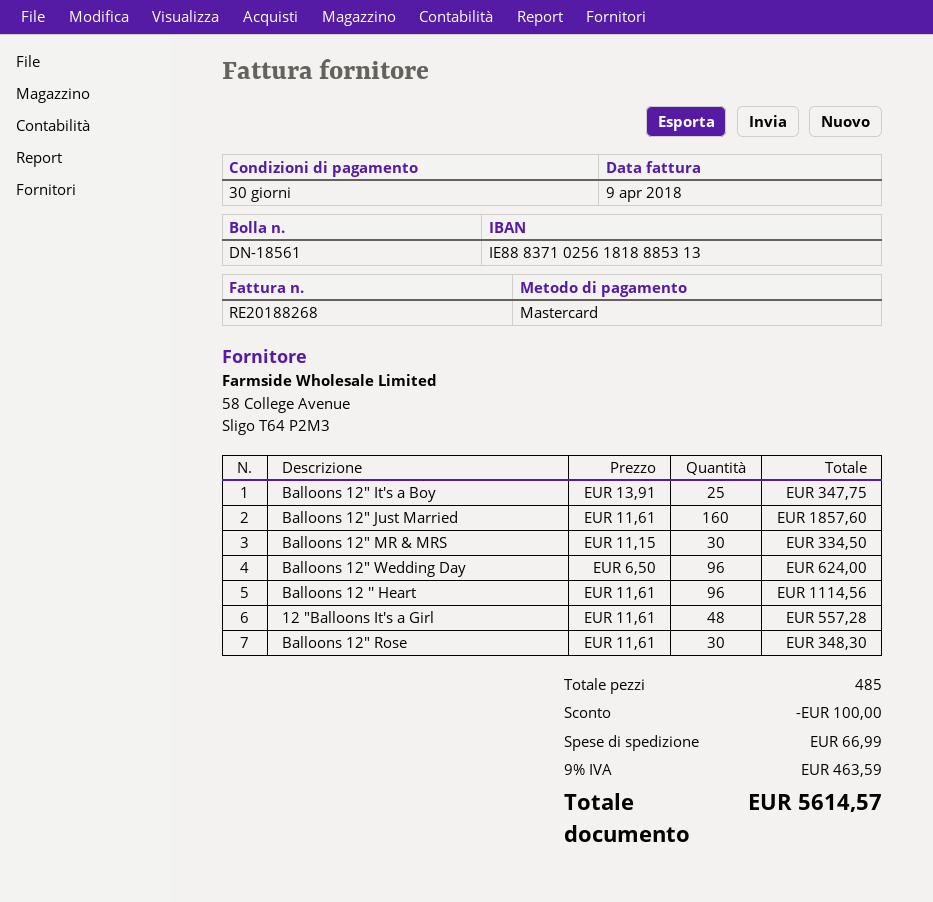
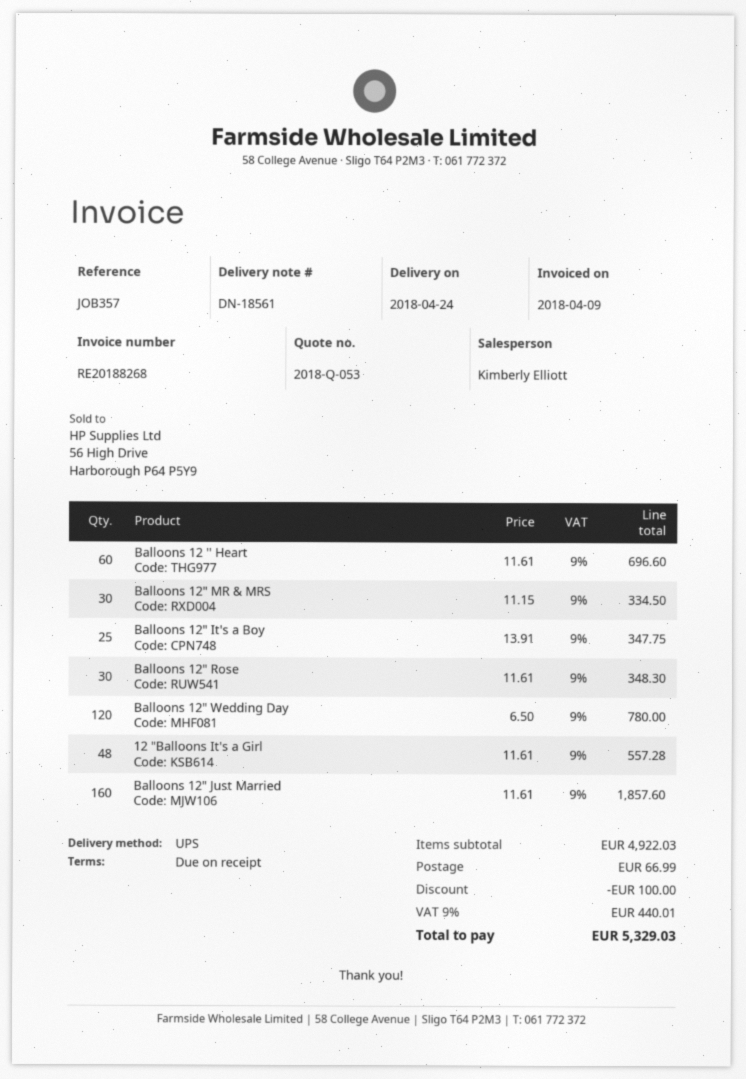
payment terms: 30 days -> on receipt
Balloons 12" Wedding Day: 96 x 6.50 = 624.00 -> 120 x 6.50 = 780.00
Balloons 12 '' Heart: 96 x 11.61 = 1114.56 -> 60 x 11.61 = 696.60
tax: 9% = 463.59 -> 9% = 440.01
total: 5614.57 -> 5329.03

